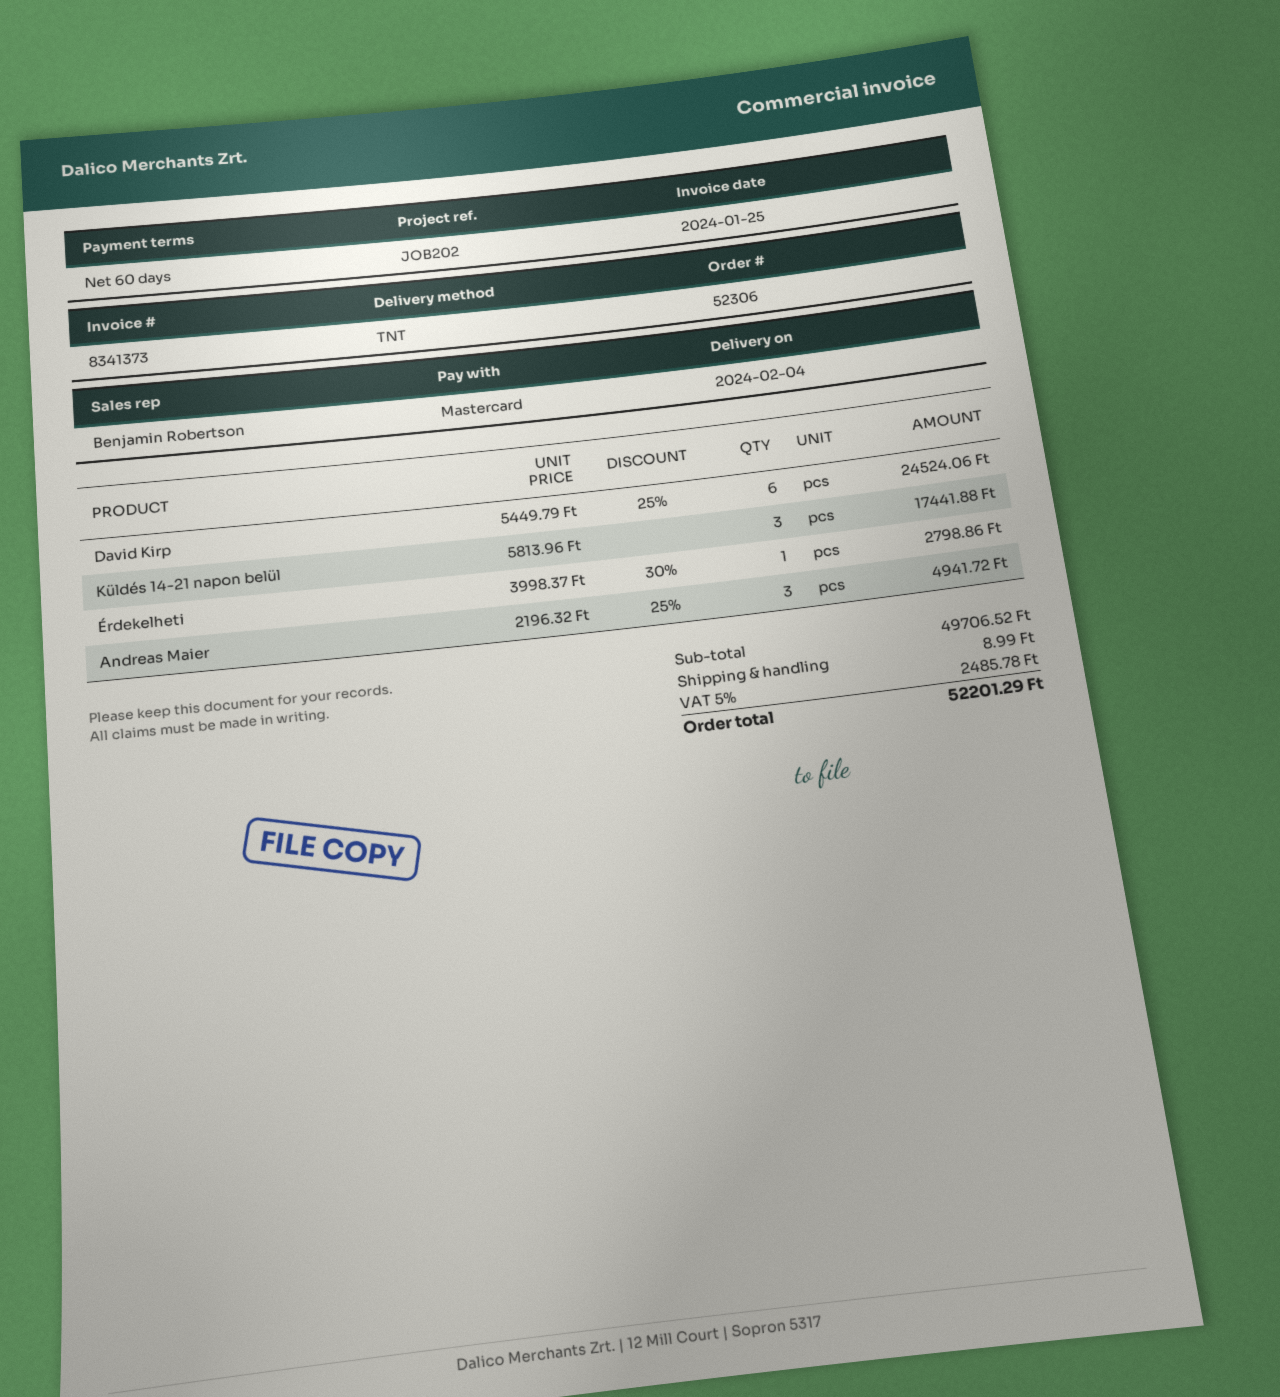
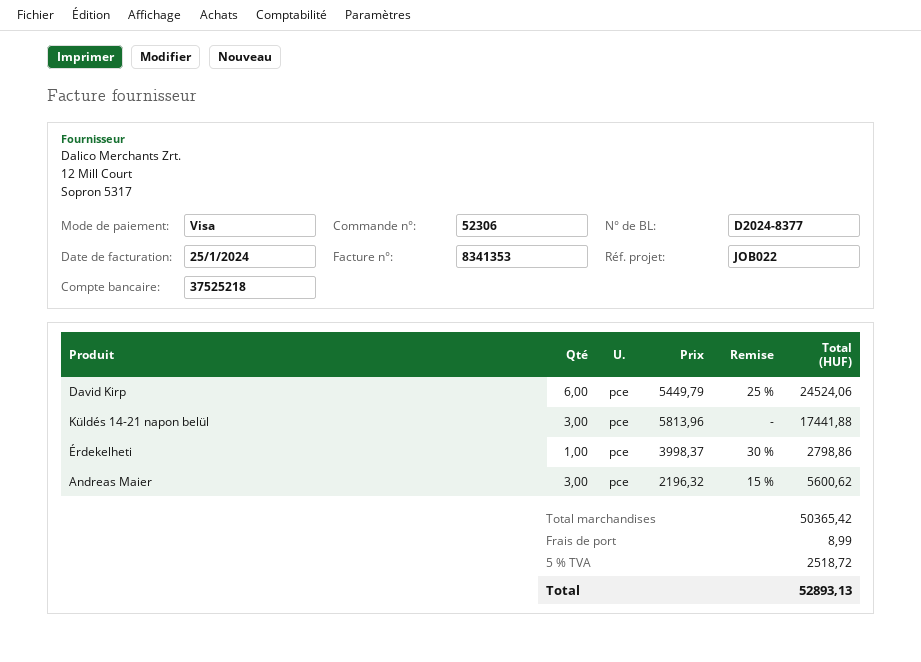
invoice number: 8341373 -> 8341353
reference: JOB202 -> JOB022
payment method: Mastercard -> Visa
Andreas Maier: 3 x 2196.32 - 25% = 4941.72 -> 3 x 2196.32 - 15% = 5600.62
subtotal: 49706.52 -> 50365.42
tax: 5% = 2485.78 -> 5% = 2518.72
total: 52201.29 -> 52893.13

